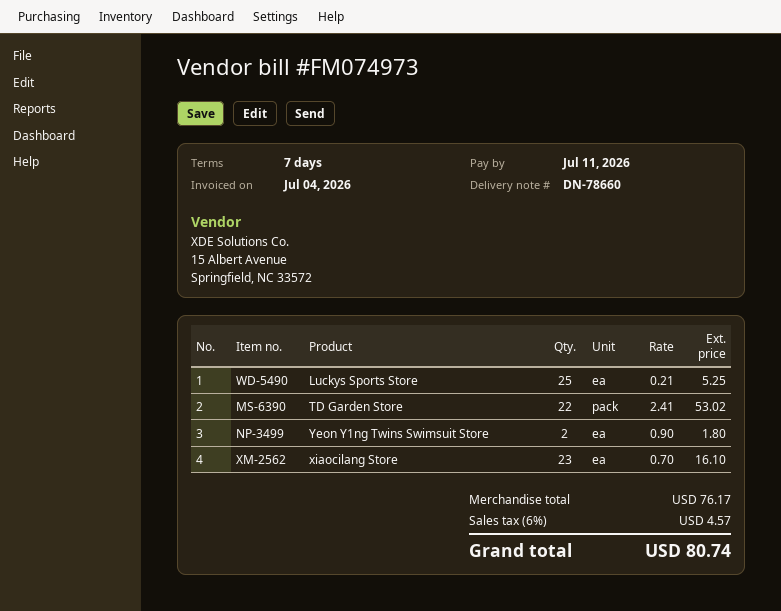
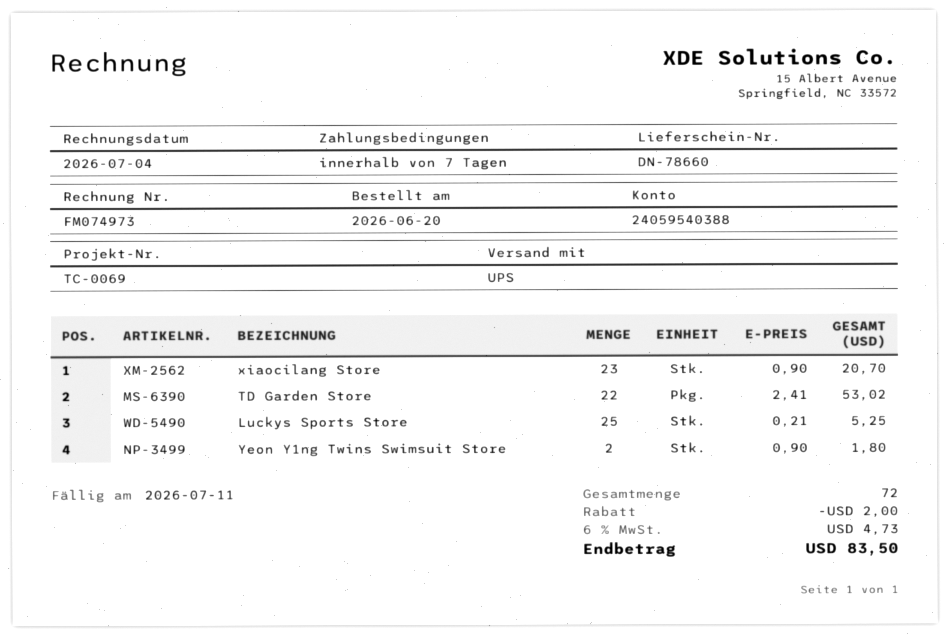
xiaocilang Store: 23 x 0.70 = 16.10 -> 23 x 0.90 = 20.70
discount: none -> 2.00
tax: 6% = 4.57 -> 6% = 4.73
total: 80.74 -> 83.50

